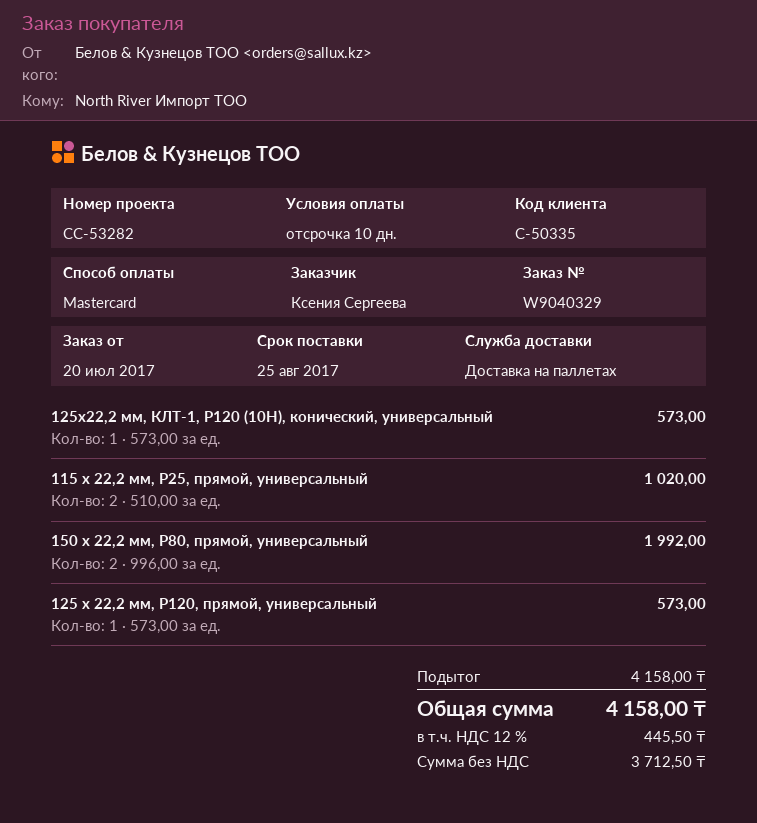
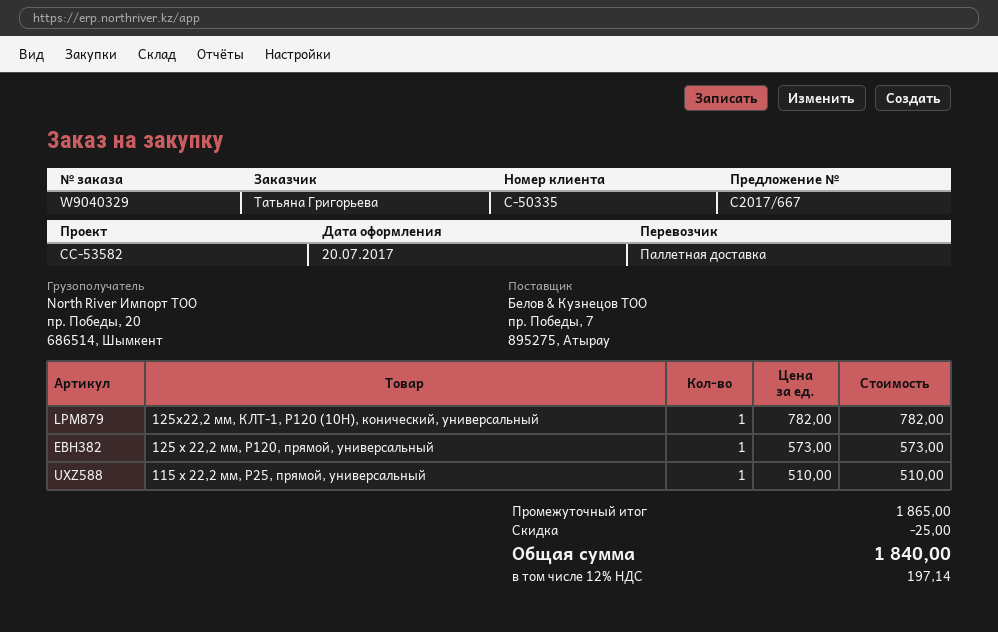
reference: CC-53282 -> CC-53582
ordered by: Ксения Сергеева -> Татьяна Григорьева
125х22,2 мм, КЛТ-1, P120 (10Н), конический, универсальный: 1 x 573.00 = 573.00 -> 1 x 782.00 = 782.00
115 х 22,2 мм, P25, прямой, универсальный: 2 x 510.00 = 1020.00 -> 1 x 510.00 = 510.00
150 х 22,2 мм, P80, прямой, универсальный: 2 x 996.00 = 1992.00 -> none
subtotal: 4158.00 -> 1865.00
discount: none -> 25.00
tax: 12% = 445.50 -> 12% = 197.14
total: 4158.00 -> 1840.00

